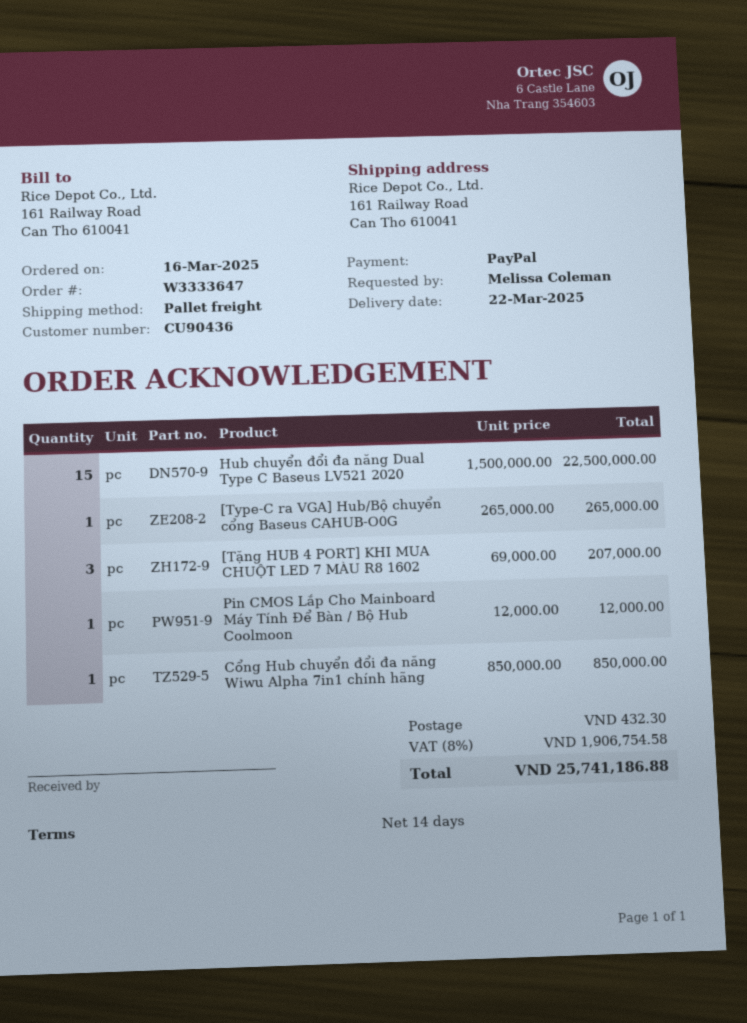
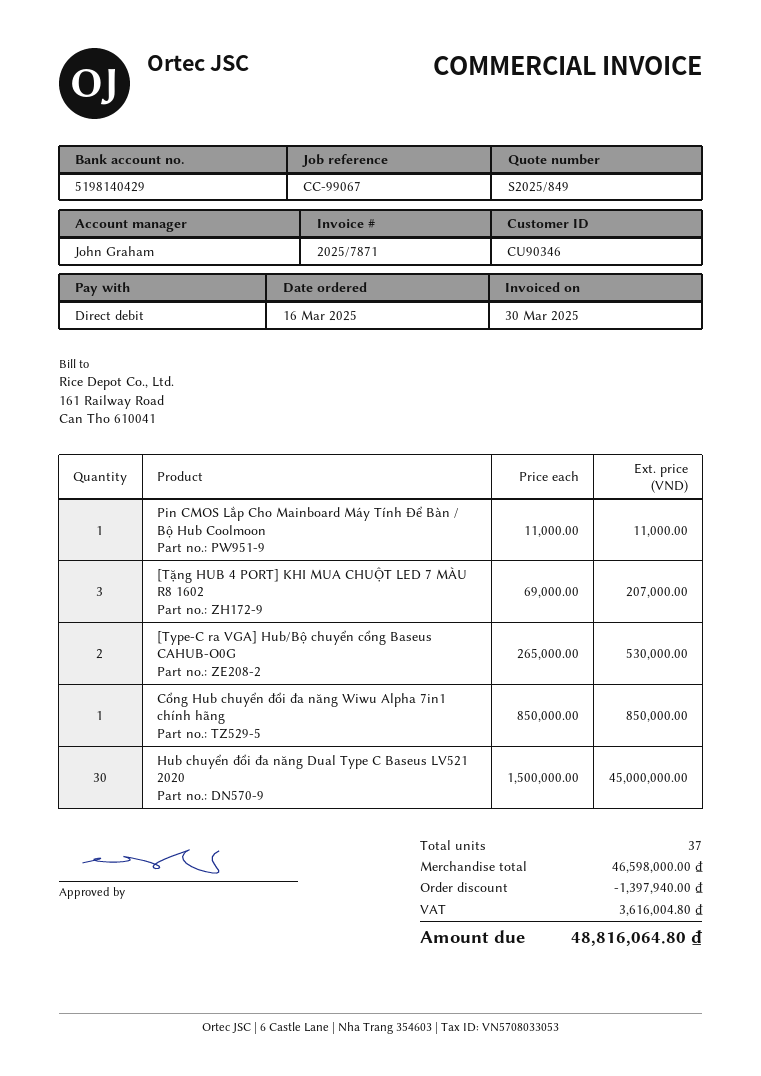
customer number: CU90436 -> CU90346
payment method: PayPal -> direct debit
Hub chuyển đổi đa năng Dual Type C Baseus LV521 2020: 15 x 1500000.00 = 22500000.00 -> 30 x 1500000.00 = 45000000.00
[Type-C ra VGA] Hub/Bộ chuyển cổng Baseus CAHUB-O0G: 1 x 265000.00 = 265000.00 -> 2 x 265000.00 = 530000.00
Pin CMOS Lắp Cho Mainboard Máy Tính Để Bàn / Bộ Hub Coolmoon: 1 x 12000.00 = 12000.00 -> 1 x 11000.00 = 11000.00
discount: none -> 1397940.00
shipping: 432.30 -> none
tax: 1906754.58 -> 3616004.80
total: 25741186.88 -> 48816064.80

